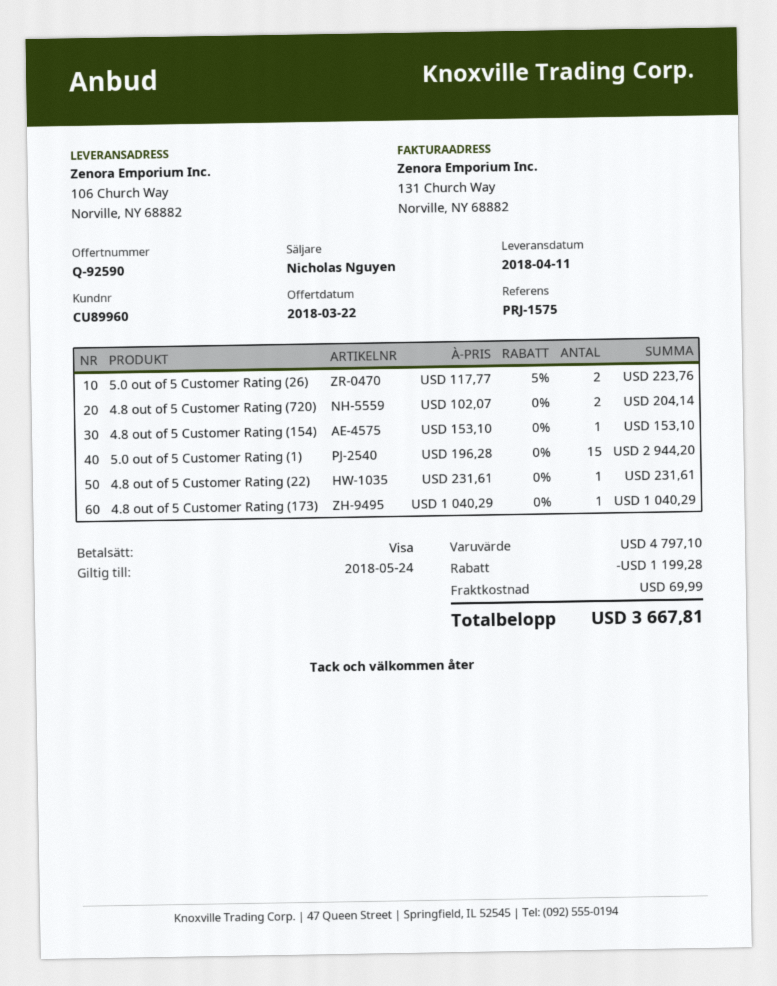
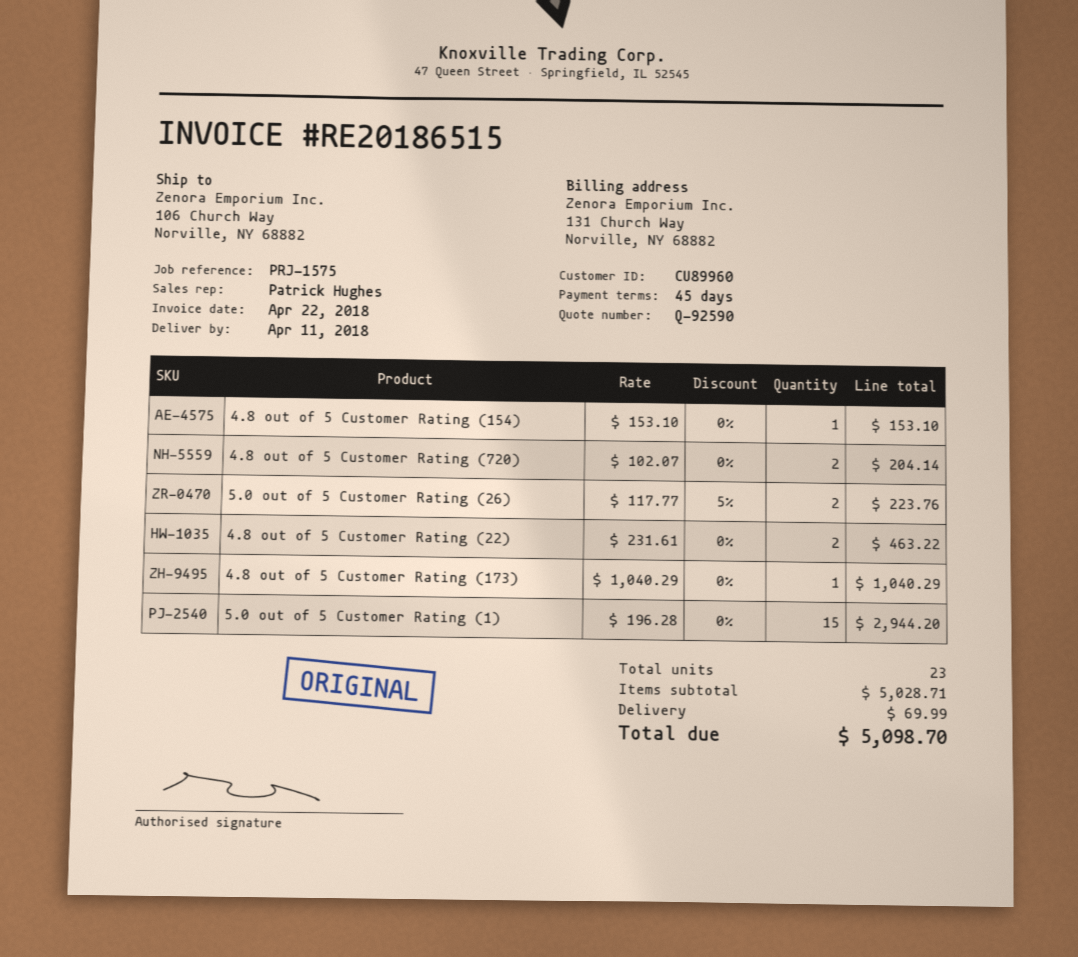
sales rep: Nicholas Nguyen -> Patrick Hughes
4.8 out of 5 Customer Rating (22): 1 x 231.61 = 231.61 -> 2 x 231.61 = 463.22
subtotal: 4797.10 -> 5028.71
discount: 1199.28 -> none
total: 3667.81 -> 5098.70

